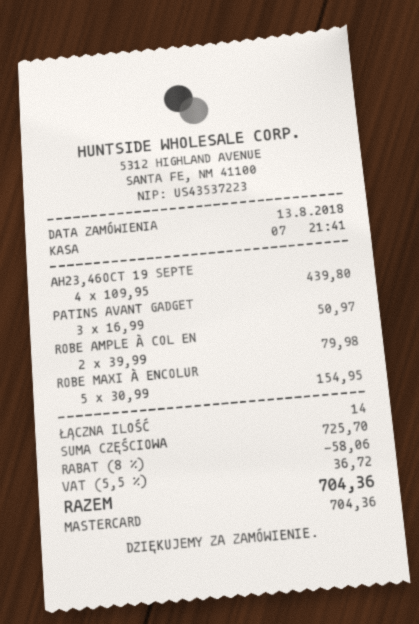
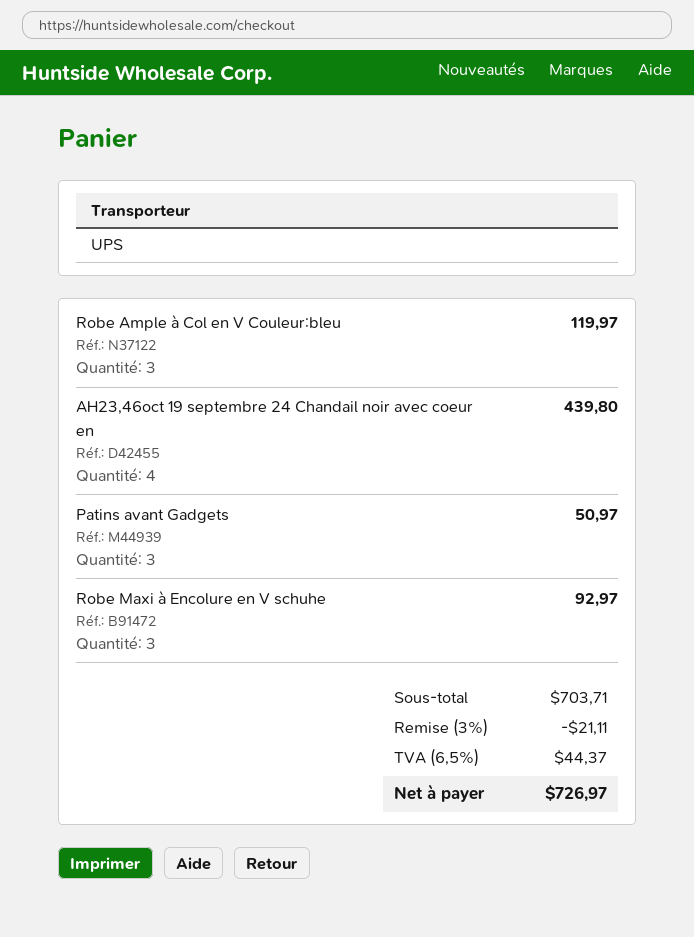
ROBE AMPLE À COL EN: 2 for 79.98 -> 3 for 119.97
ROBE MAXI À ENCOLUR: 5 for 154.95 -> 3 for 92.97
subtotal: 725.70 -> 703.71
discount: 8% = 58.06 -> 3% = 21.11
tax: 5.5% = 36.72 -> 6.5% = 44.37
total: 704.36 -> 726.97

